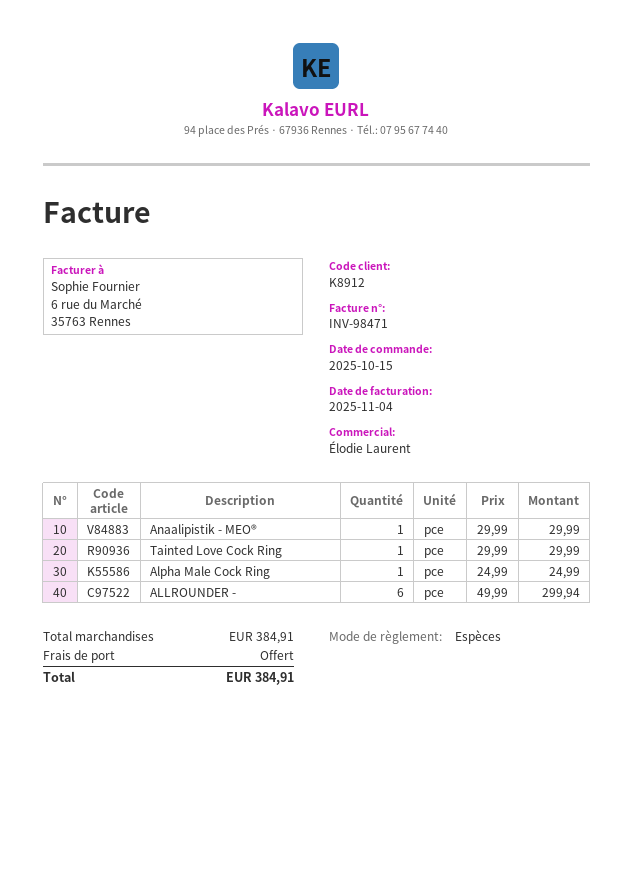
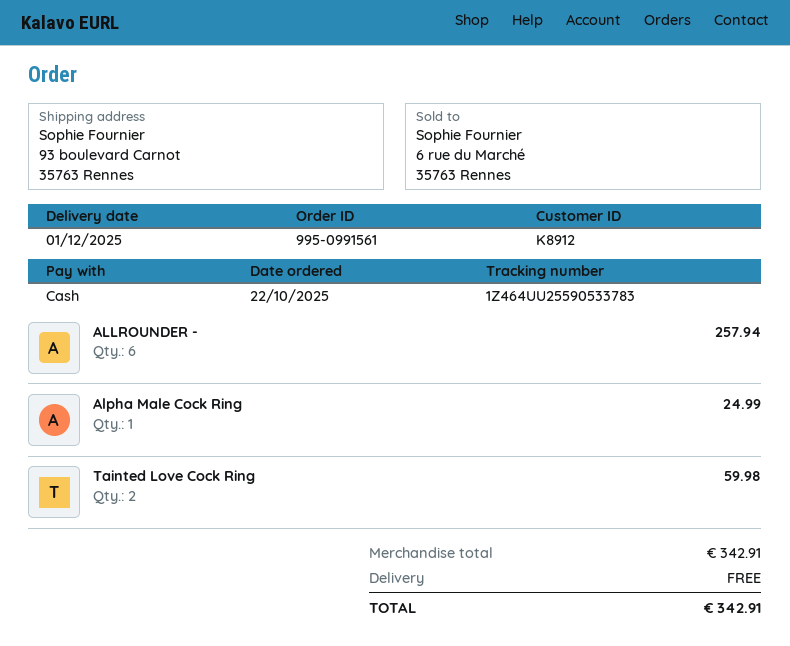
order date: 2025-10-15 -> 2025-10-22
Anaalipistik - MEO®: 1 for 29.99 -> none
Tainted Love Cock Ring: 1 for 29.99 -> 2 for 59.98
ALLROUNDER -: 6 for 299.94 -> 6 for 257.94
subtotal: 384.91 -> 342.91
total: 384.91 -> 342.91

